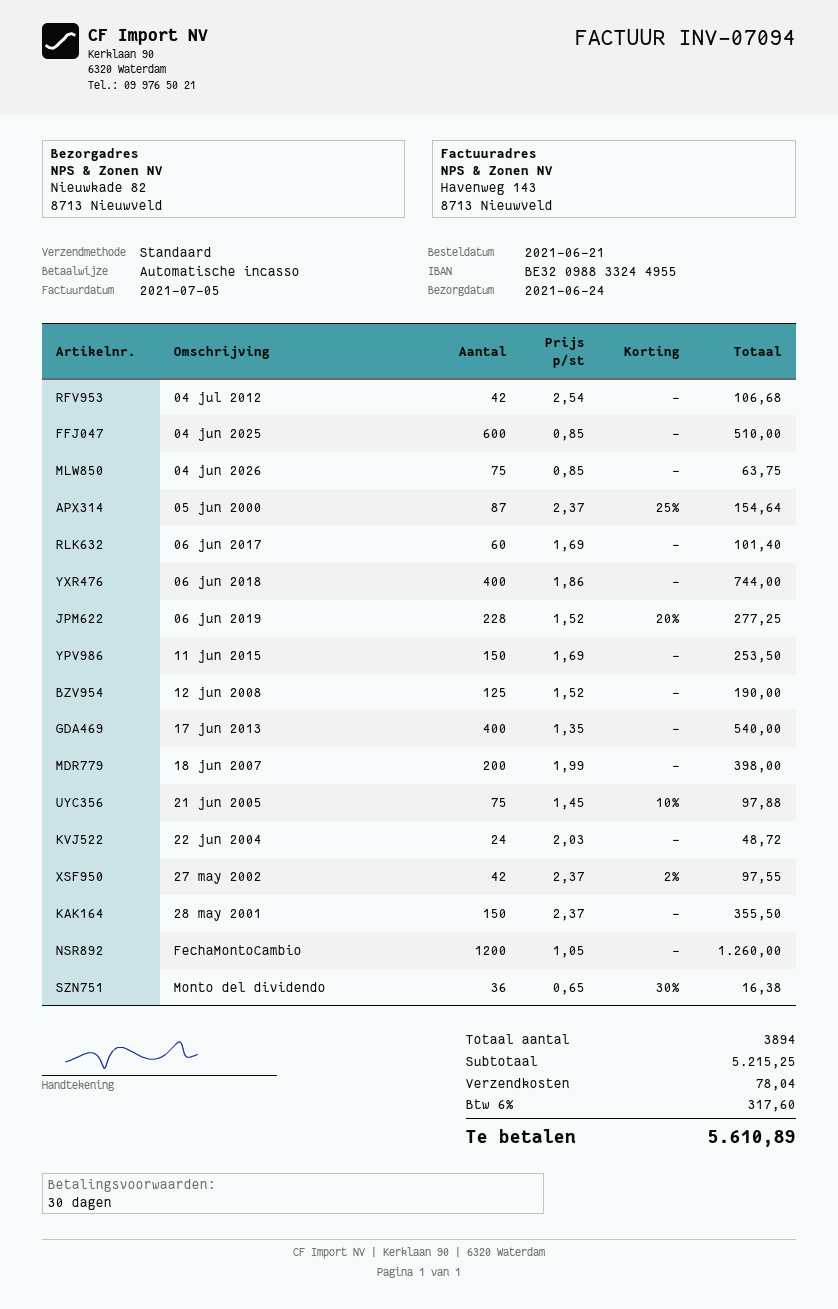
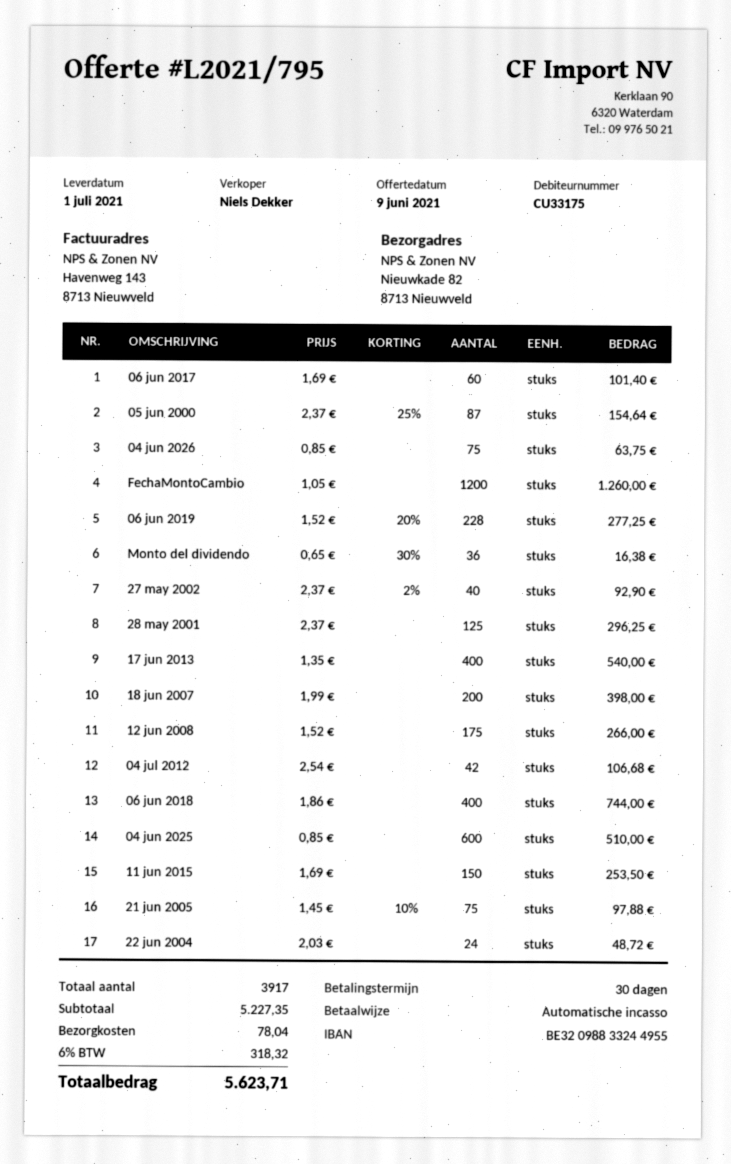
delivery date: 2021-06-24 -> 2021-07-01
12 jun 2008: 125 x 1.52 = 190.00 -> 175 x 1.52 = 266.00
27 may 2002: 42 x 2.37 - 2% = 97.55 -> 40 x 2.37 - 2% = 92.90
28 may 2001: 150 x 2.37 = 355.50 -> 125 x 2.37 = 296.25
total quantity: 3894 -> 3917
subtotal: 5215.25 -> 5227.35
tax: 6% = 317.60 -> 6% = 318.32
total: 5610.89 -> 5623.71

